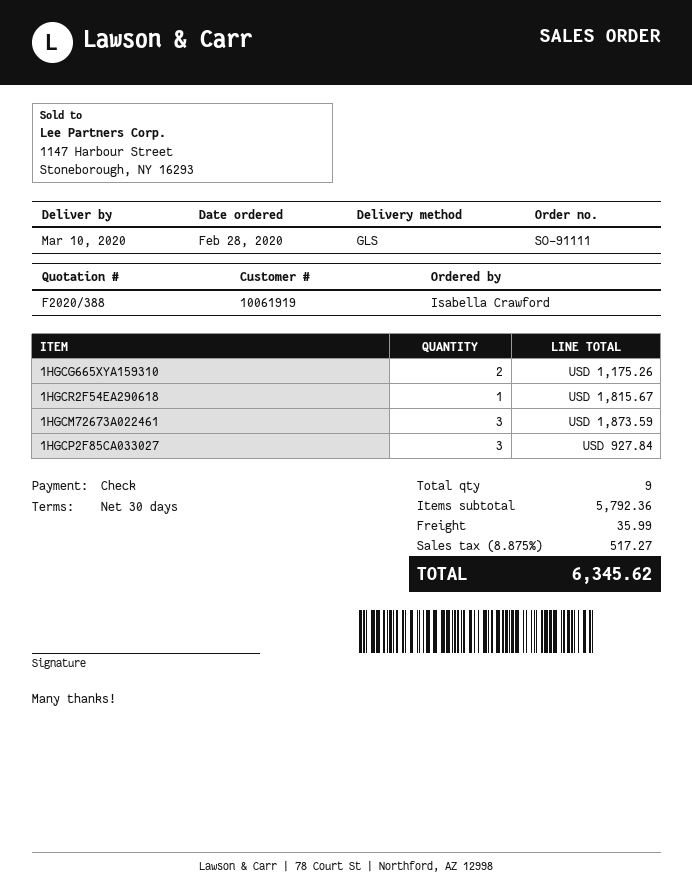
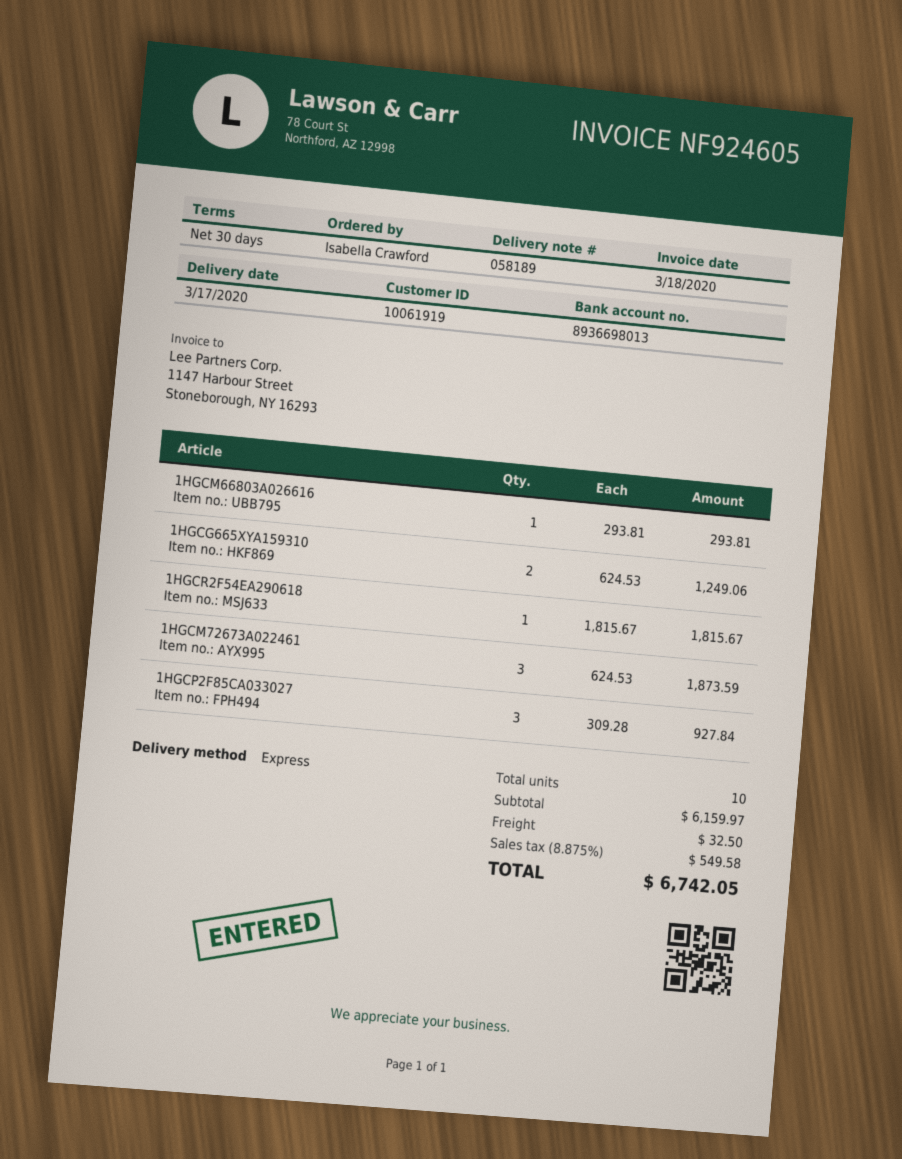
delivery date: 2020-03-10 -> 2020-03-17
shipping method: GLS -> express
1HGCG665XYA159310: 2 for 1175.26 -> 2 for 1249.06
1HGCM66803A026616: none -> 1 for 293.81
total quantity: 9 -> 10
subtotal: 5792.36 -> 6159.97
shipping: 35.99 -> 32.50
tax: 8.875% = 517.27 -> 8.875% = 549.58
total: 6345.62 -> 6742.05

